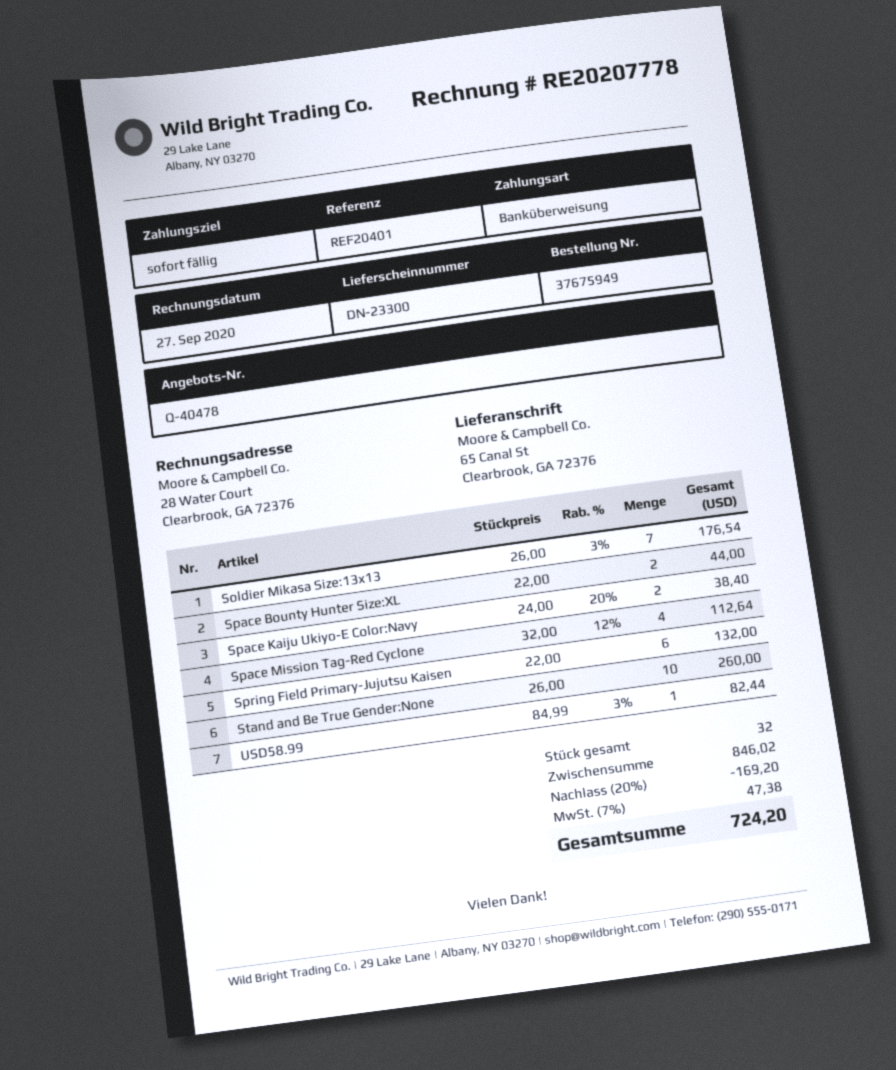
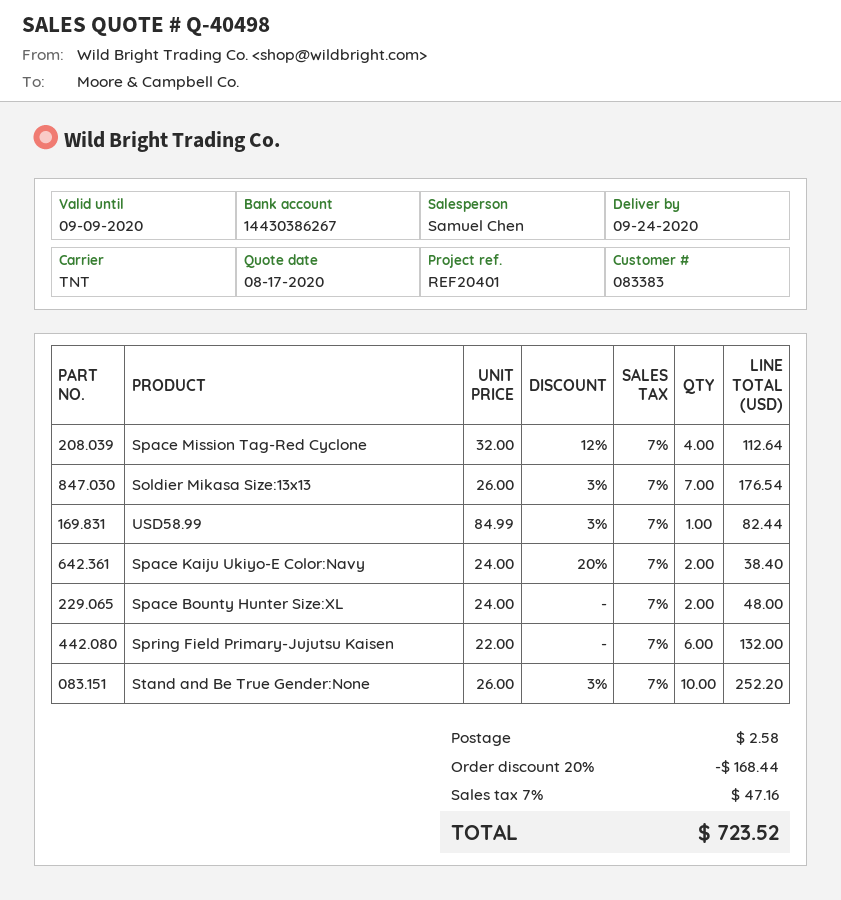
quote number: Q-40478 -> Q-40498
Space Bounty Hunter Size:XL: 2 x 22.00 = 44.00 -> 2 x 24.00 = 48.00
Stand and Be True Gender:None: 10 x 26.00 = 260.00 -> 10 x 26.00 - 3% = 252.20
discount: 20% = 169.20 -> 20% = 168.44
shipping: none -> 2.58
tax: 7% = 47.38 -> 7% = 47.16
total: 724.20 -> 723.52

